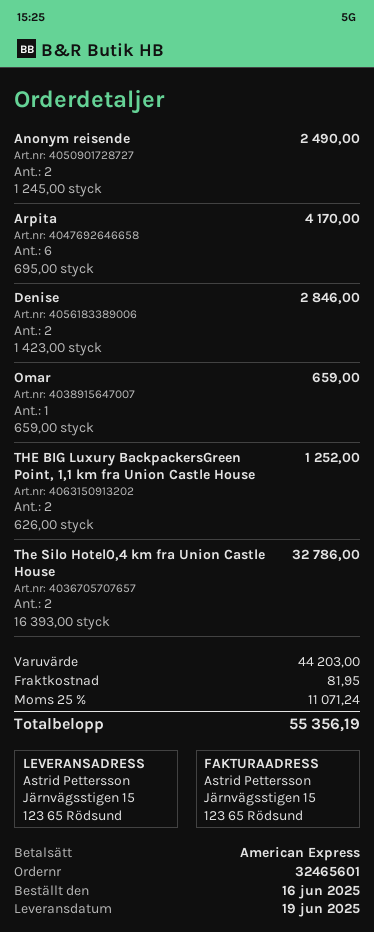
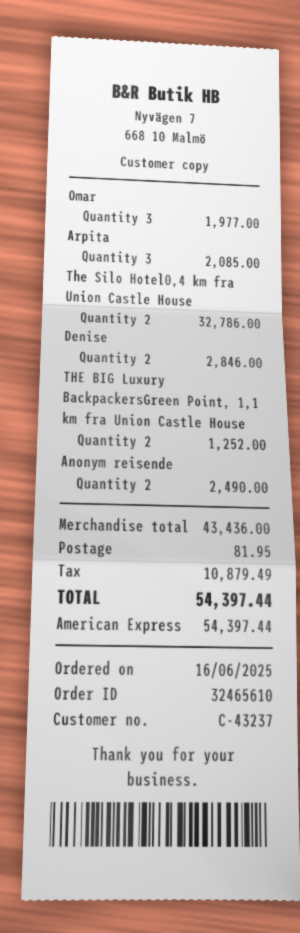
order number: 32465601 -> 32465610
Arpita: 6 for 4170.00 -> 3 for 2085.00
Omar: 1 for 659.00 -> 3 for 1977.00
subtotal: 44203.00 -> 43436.00
tax: 11071.24 -> 10879.49
total: 55356.19 -> 54397.44

